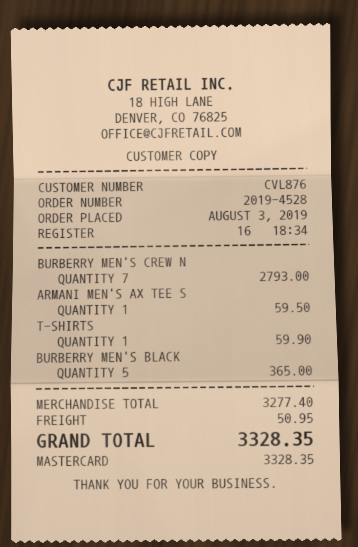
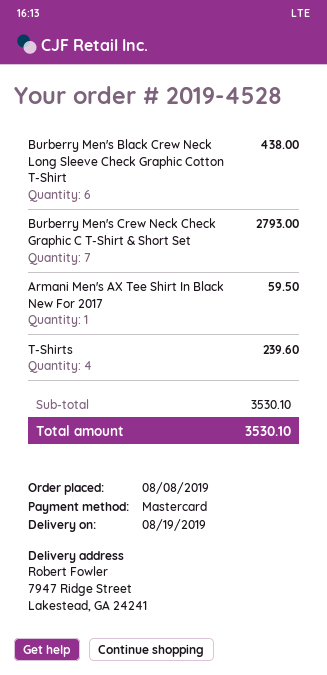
order date: 2019-08-03 -> 2019-08-08
T-SHIRTS: 1 for 59.90 -> 4 for 239.60
BURBERRY MEN'S BLACK: 5 for 365.00 -> 6 for 438.00
subtotal: 3277.40 -> 3530.10
shipping: 50.95 -> none
total: 3328.35 -> 3530.10

